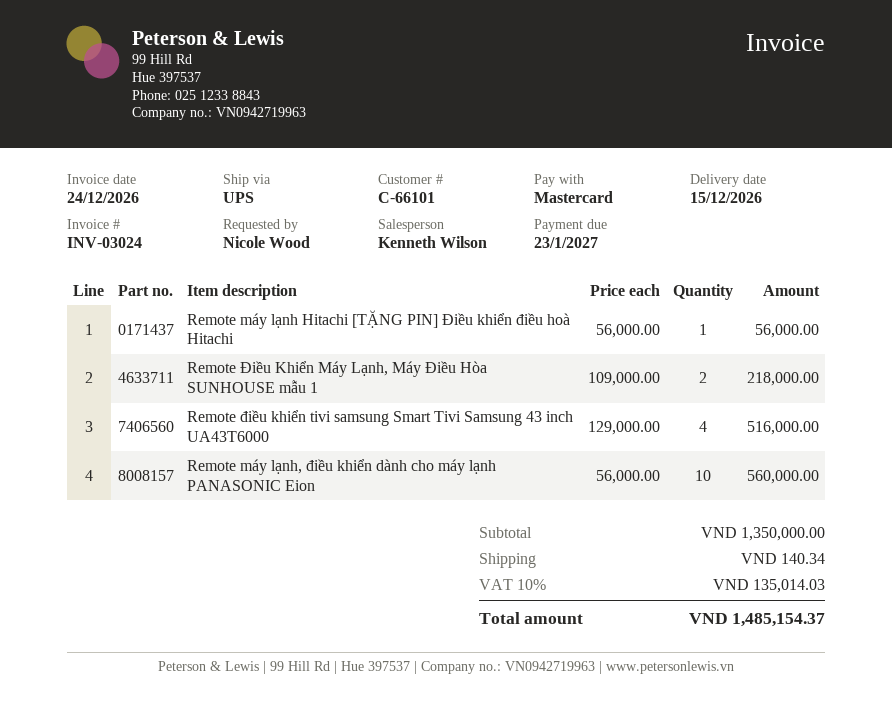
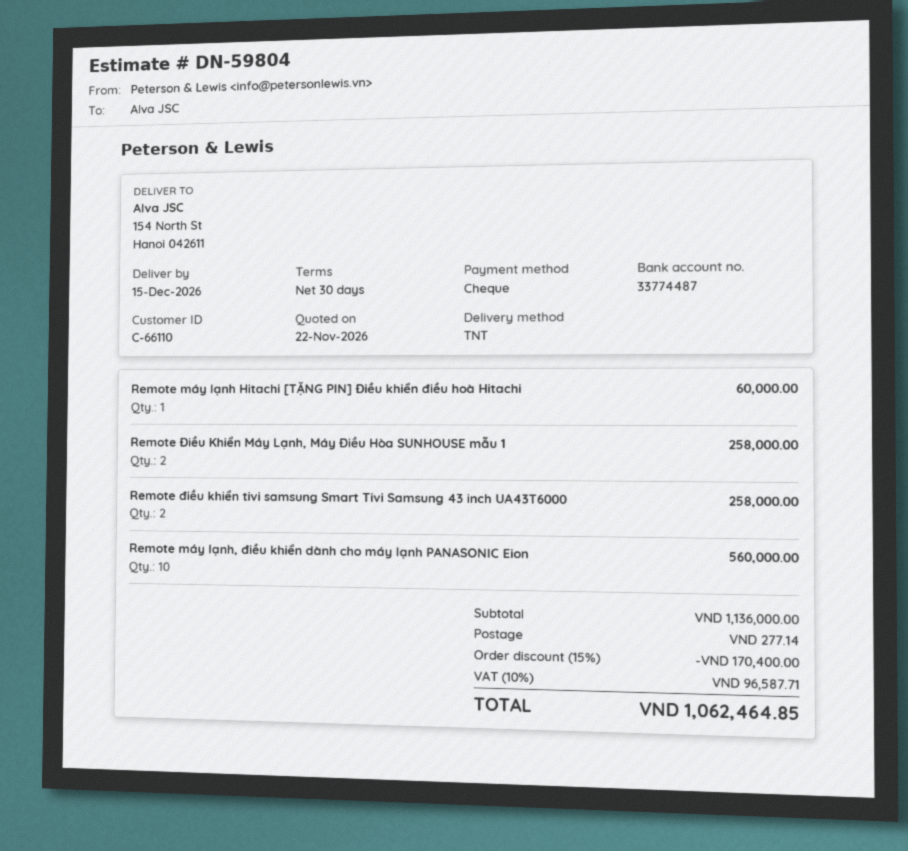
customer number: C-66101 -> C-66110
payment method: Mastercard -> cheque
shipping method: UPS -> TNT
Remote máy lạnh Hitachi [TẶNG PIN] Điều khiển điều hoà Hitachi: 1 for 56000.00 -> 1 for 60000.00
Remote Điều Khiển Máy Lạnh, Máy Điều Hòa SUNHOUSE mẫu 1: 2 for 218000.00 -> 2 for 258000.00
Remote điều khiển tivi samsung Smart Tivi Samsung 43 inch UA43T6000: 4 for 516000.00 -> 2 for 258000.00
subtotal: 1350000.00 -> 1136000.00
discount: none -> 15% = 170400.00
shipping: 140.34 -> 277.14
tax: 10% = 135014.03 -> 10% = 96587.71
total: 1485154.37 -> 1062464.85

